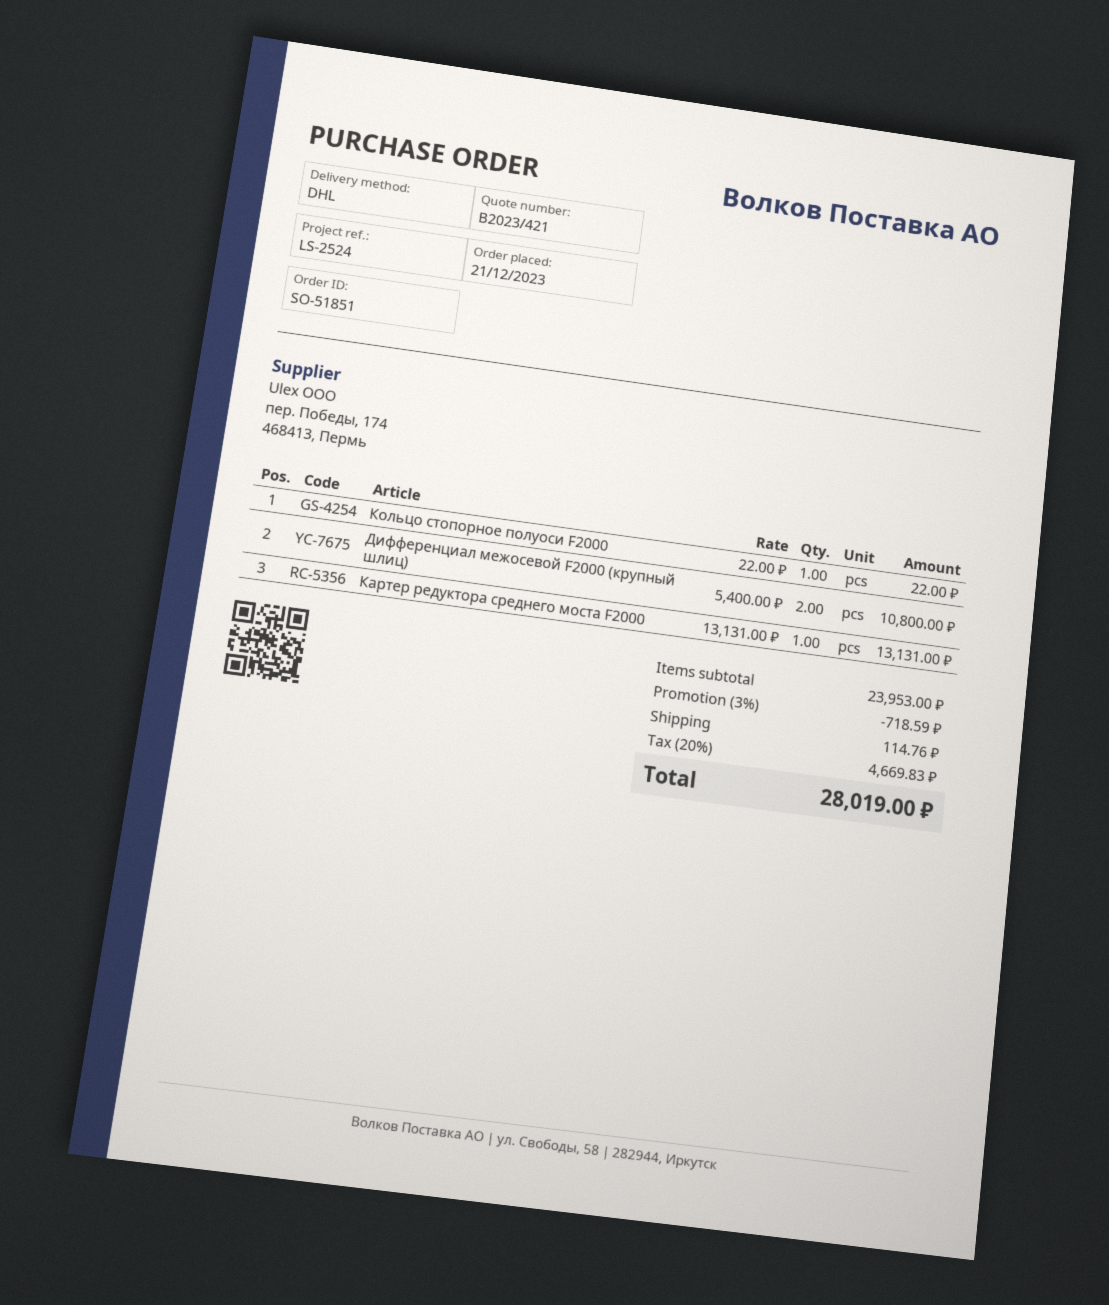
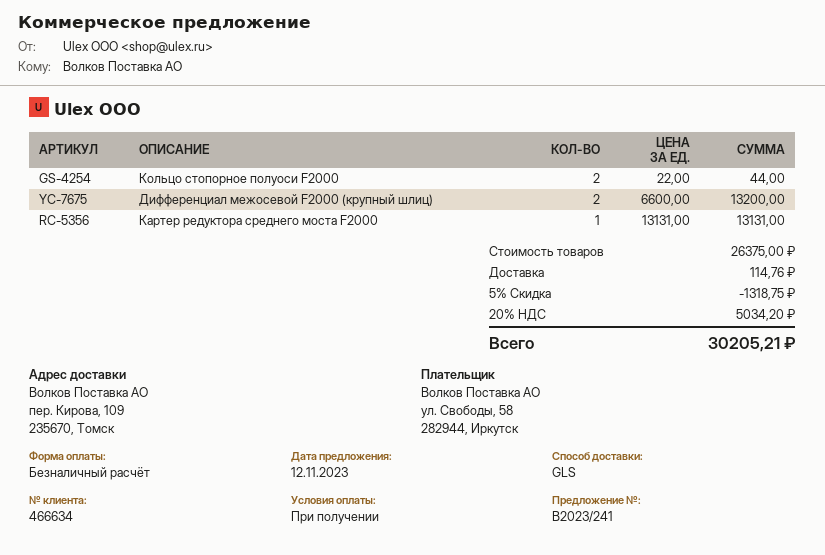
quote number: B2023/421 -> B2023/241
shipping method: DHL -> GLS
Кольцо стопорное полуоси F2000: 1 x 22.00 = 22.00 -> 2 x 22.00 = 44.00
Дифференциал межосевой F2000 (крупный шлиц): 2 x 5400.00 = 10800.00 -> 2 x 6600.00 = 13200.00
subtotal: 23953.00 -> 26375.00
discount: 3% = 718.59 -> 5% = 1318.75
tax: 20% = 4669.83 -> 20% = 5034.20
total: 28019.00 -> 30205.21

